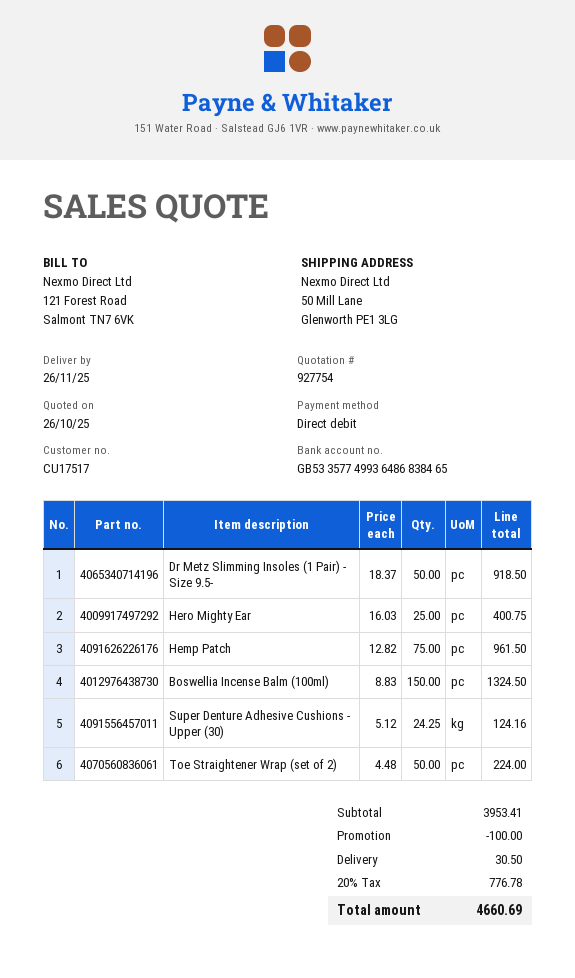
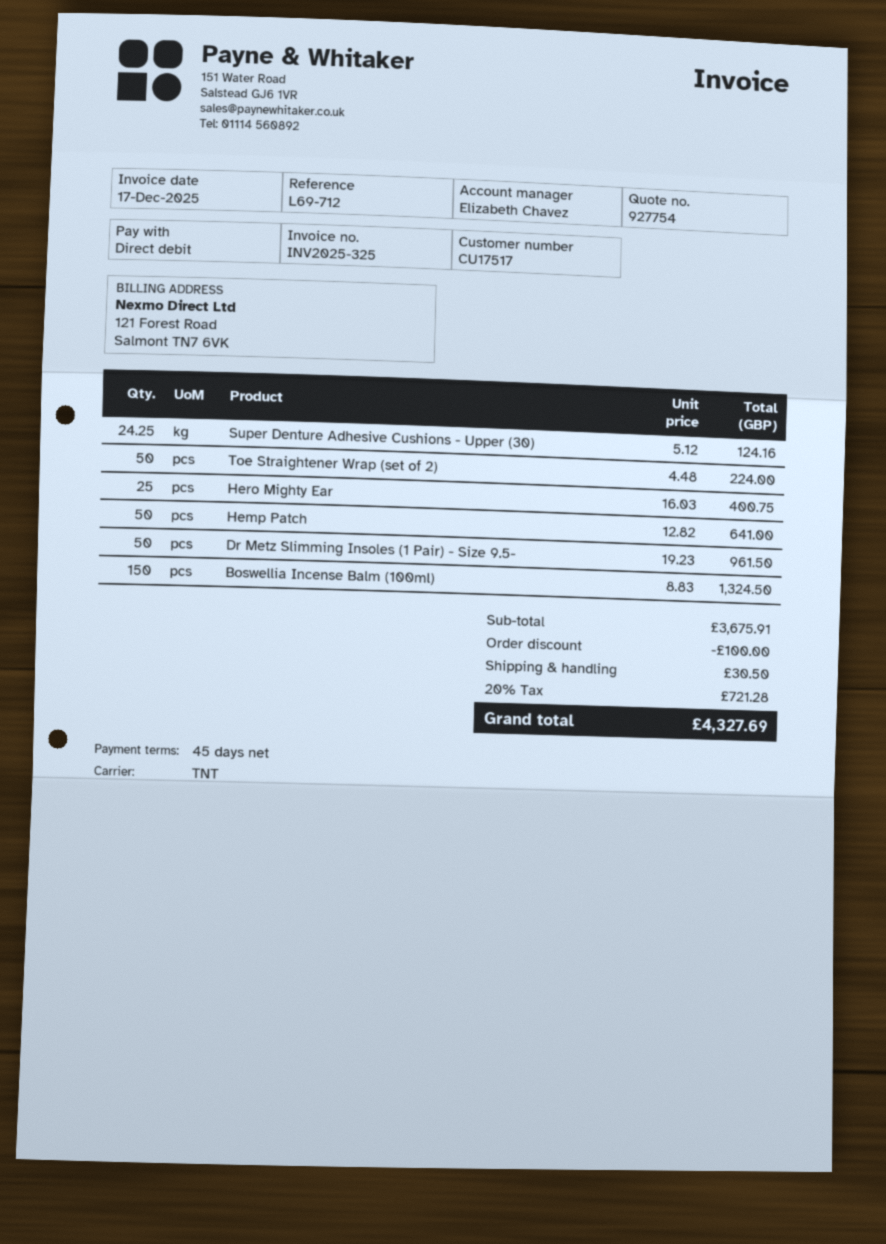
Dr Metz Slimming Insoles (1 Pair) - Size 9.5-: 50 x 18.37 = 918.50 -> 50 x 19.23 = 961.50
Hemp Patch: 75 x 12.82 = 961.50 -> 50 x 12.82 = 641.00
subtotal: 3953.41 -> 3675.91
tax: 20% = 776.78 -> 20% = 721.28
total: 4660.69 -> 4327.69

